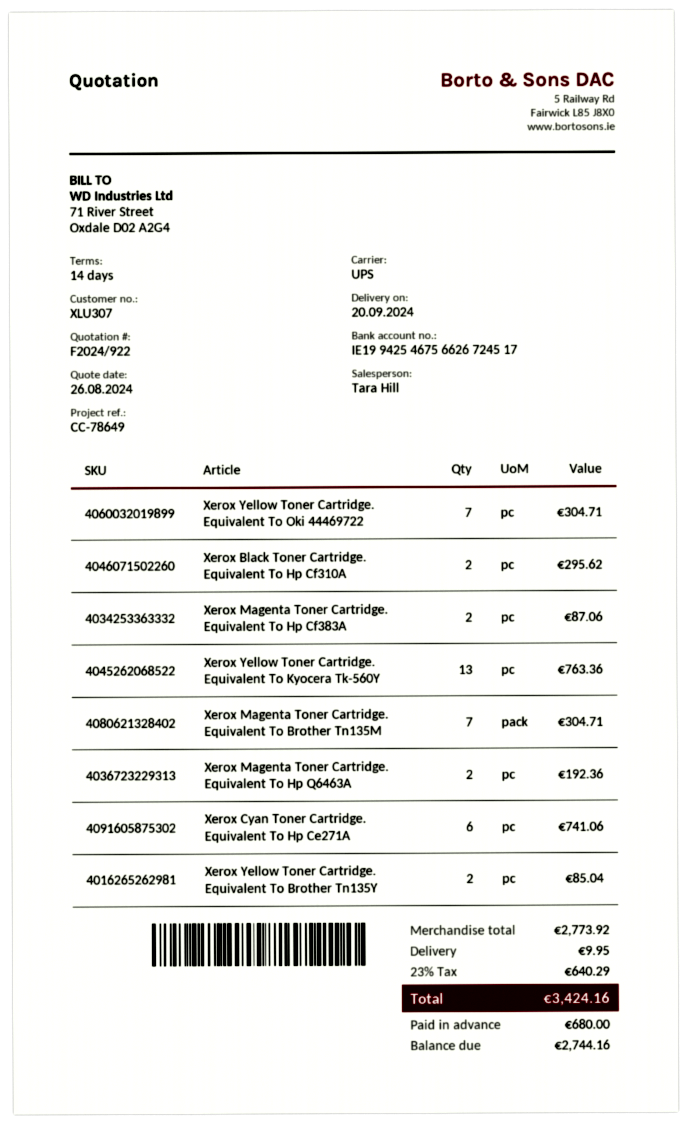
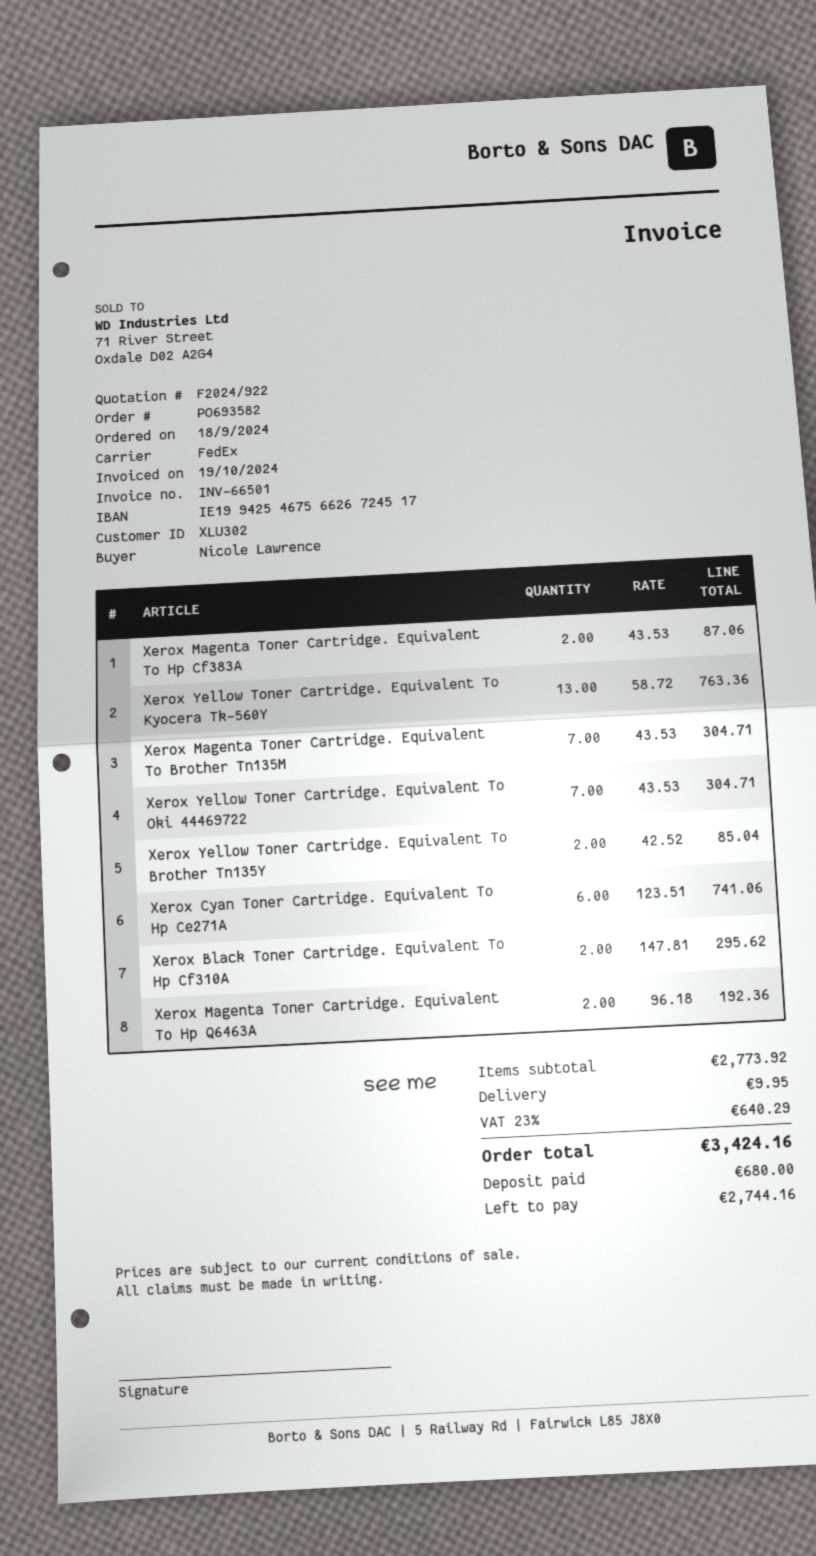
customer number: XLU307 -> XLU302
shipping method: UPS -> FedEx

